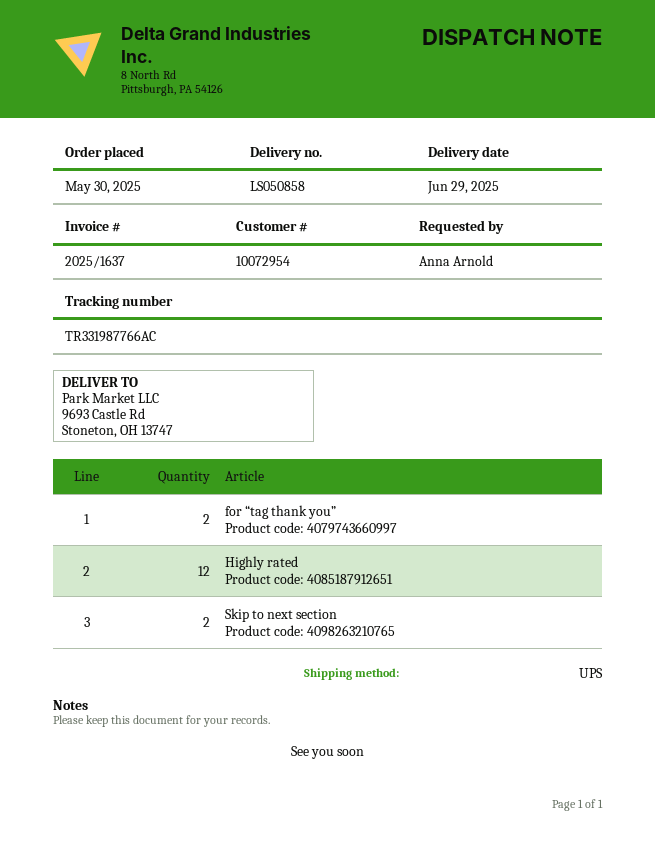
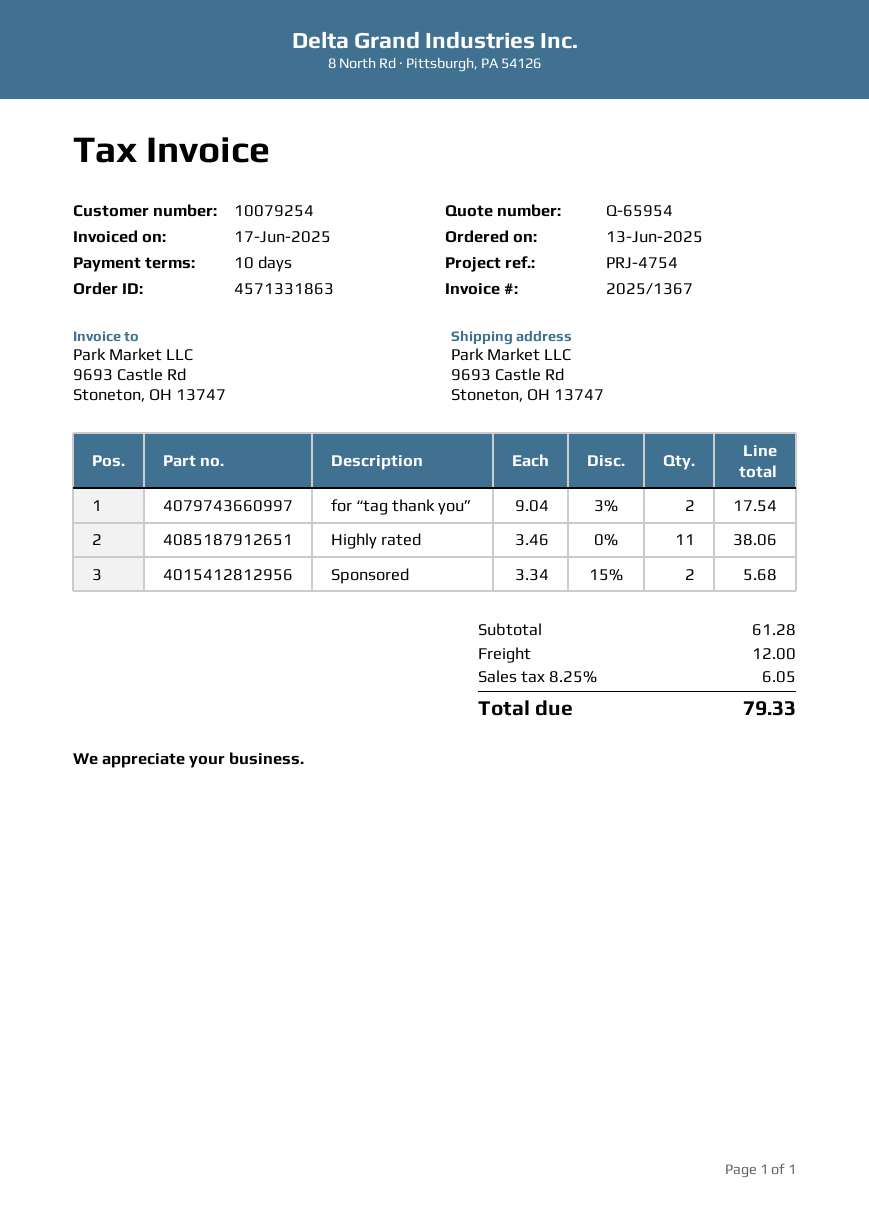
order date: 2025-05-30 -> 2025-06-13
invoice number: 2025/1637 -> 2025/1367
customer number: 10072954 -> 10079254
Highly rated: 12 -> 11
Skip to next section: 2 -> none
Sponsored: none -> 2

